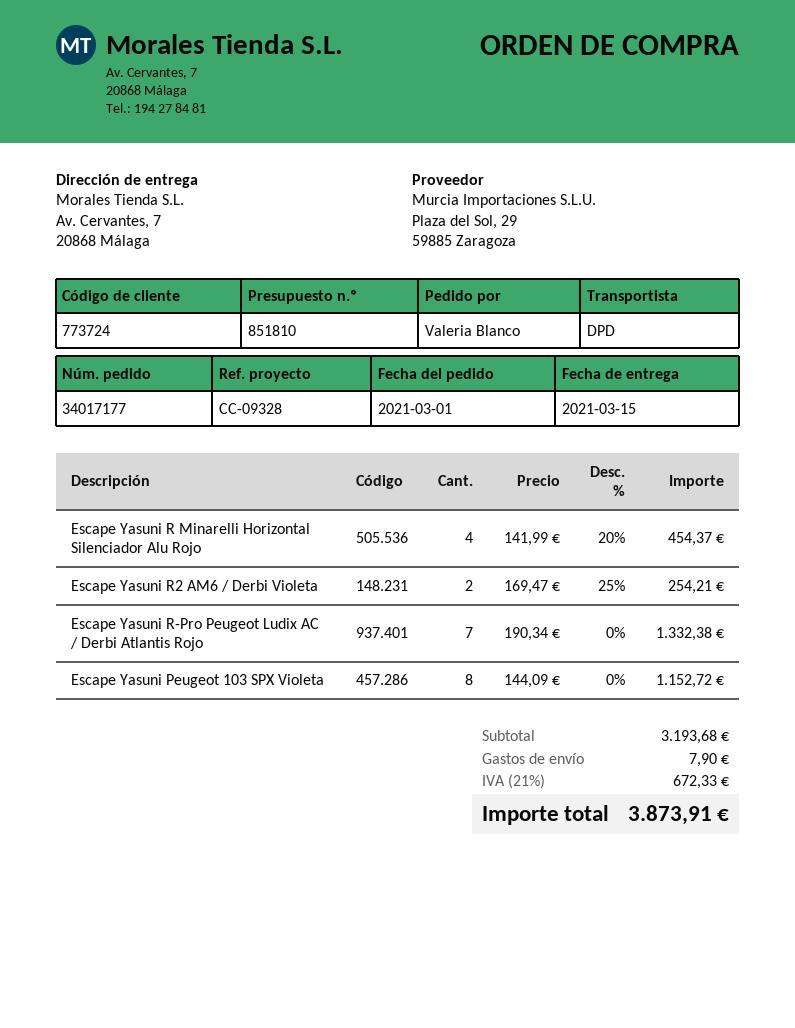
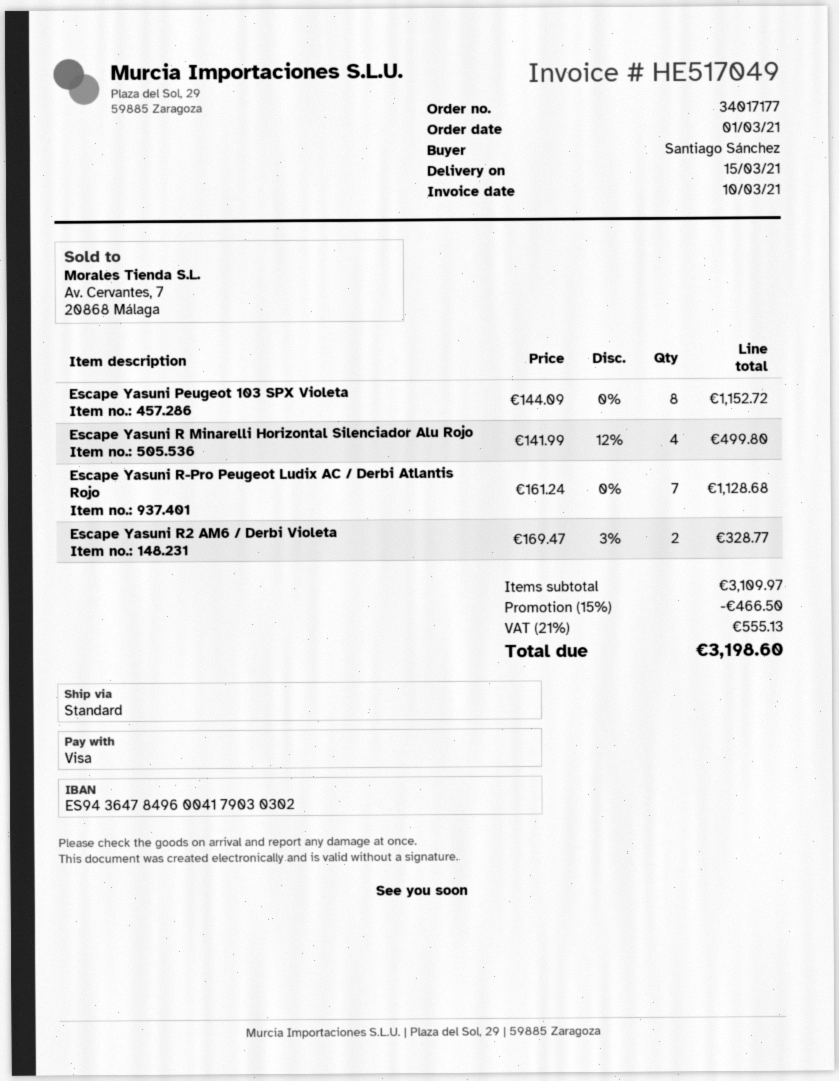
ordered by: Valeria Blanco -> Santiago Sánchez
shipping method: DPD -> standard
Escape Yasuni R Minarelli Horizontal Silenciador Alu Rojo: 4 x 141.99 - 20% = 454.37 -> 4 x 141.99 - 12% = 499.80
Escape Yasuni R2 AM6 / Derbi Violeta: 2 x 169.47 - 25% = 254.21 -> 2 x 169.47 - 3% = 328.77
Escape Yasuni R-Pro Peugeot Ludix AC / Derbi Atlantis Rojo: 7 x 190.34 = 1332.38 -> 7 x 161.24 = 1128.68
subtotal: 3193.68 -> 3109.97
discount: none -> 15% = 466.50
shipping: 7.90 -> none
tax: 21% = 672.33 -> 21% = 555.13
total: 3873.91 -> 3198.60

